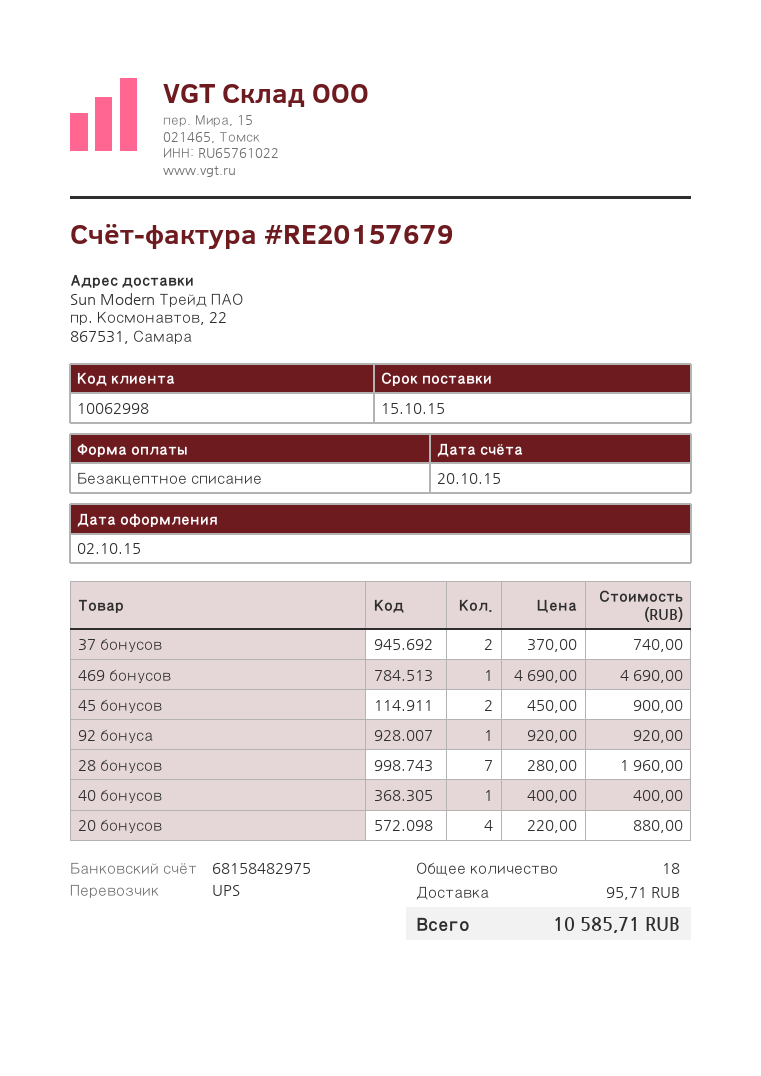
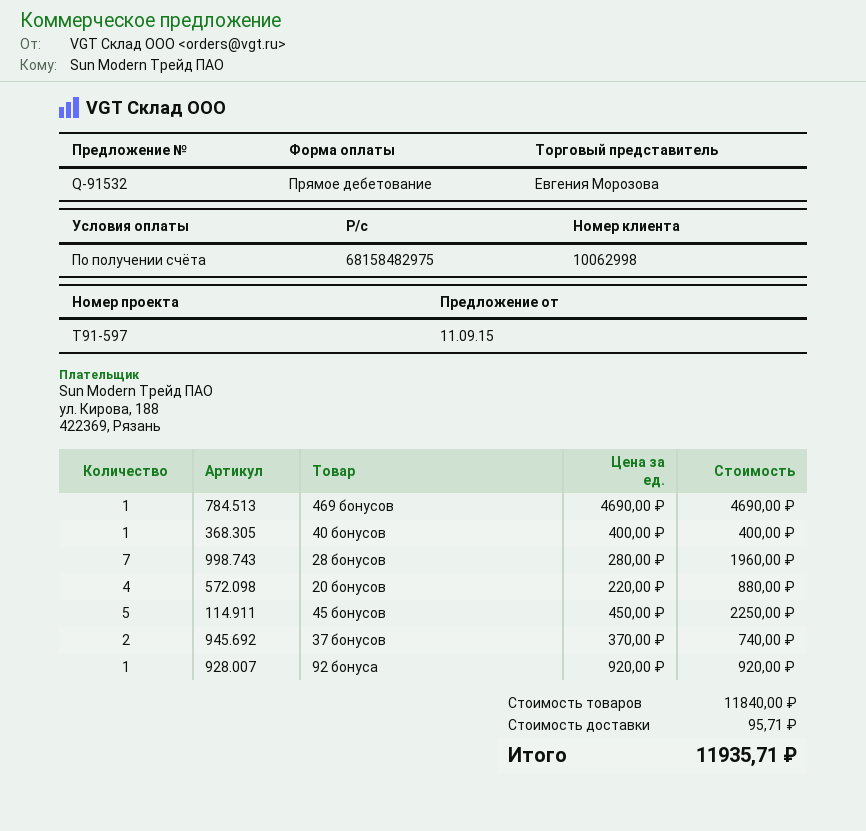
45 бонусов: 2 x 450.00 = 900.00 -> 5 x 450.00 = 2250.00
total: 10585.71 -> 11935.71

